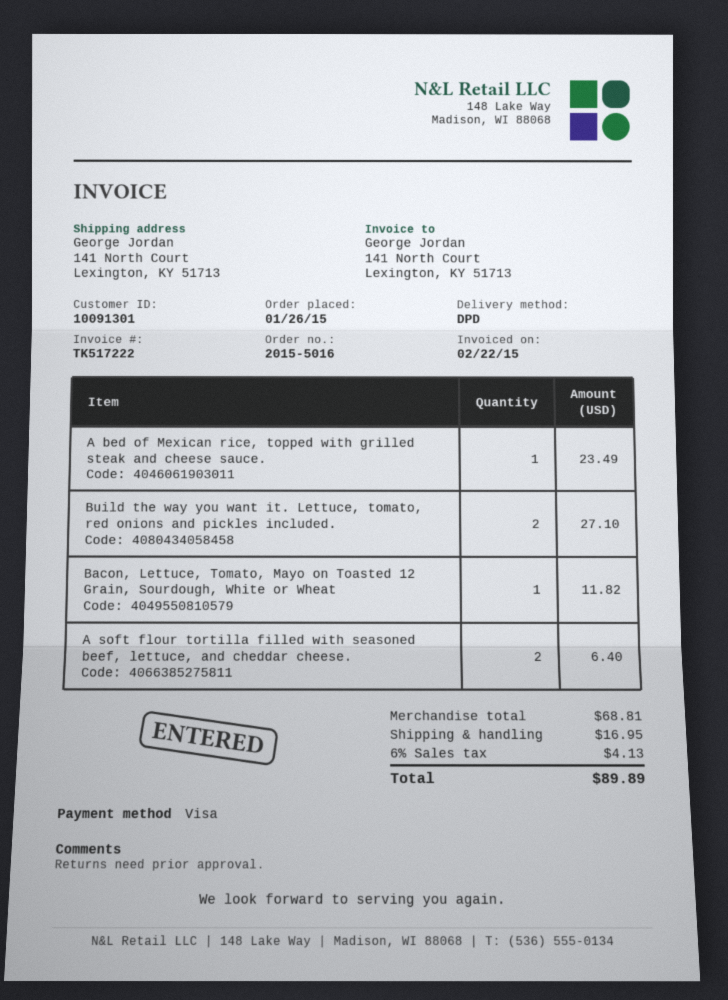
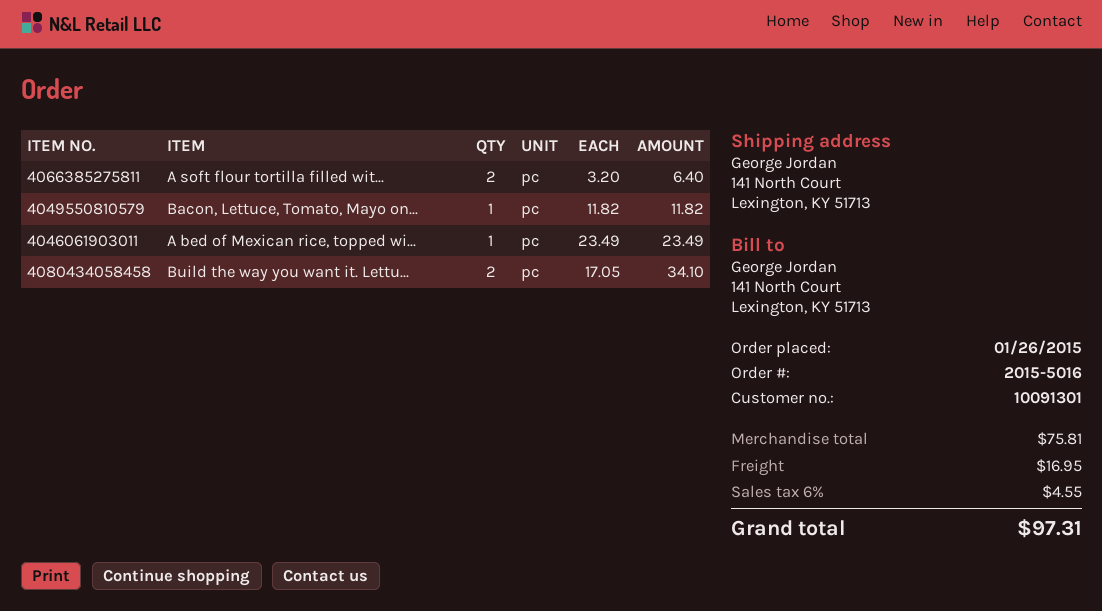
Build the way you want it. Lettuce, tomato, red onions and pickles included.: 2 for 27.10 -> 2 for 34.10
subtotal: 68.81 -> 75.81
tax: 6% = 4.13 -> 6% = 4.55
total: 89.89 -> 97.31

